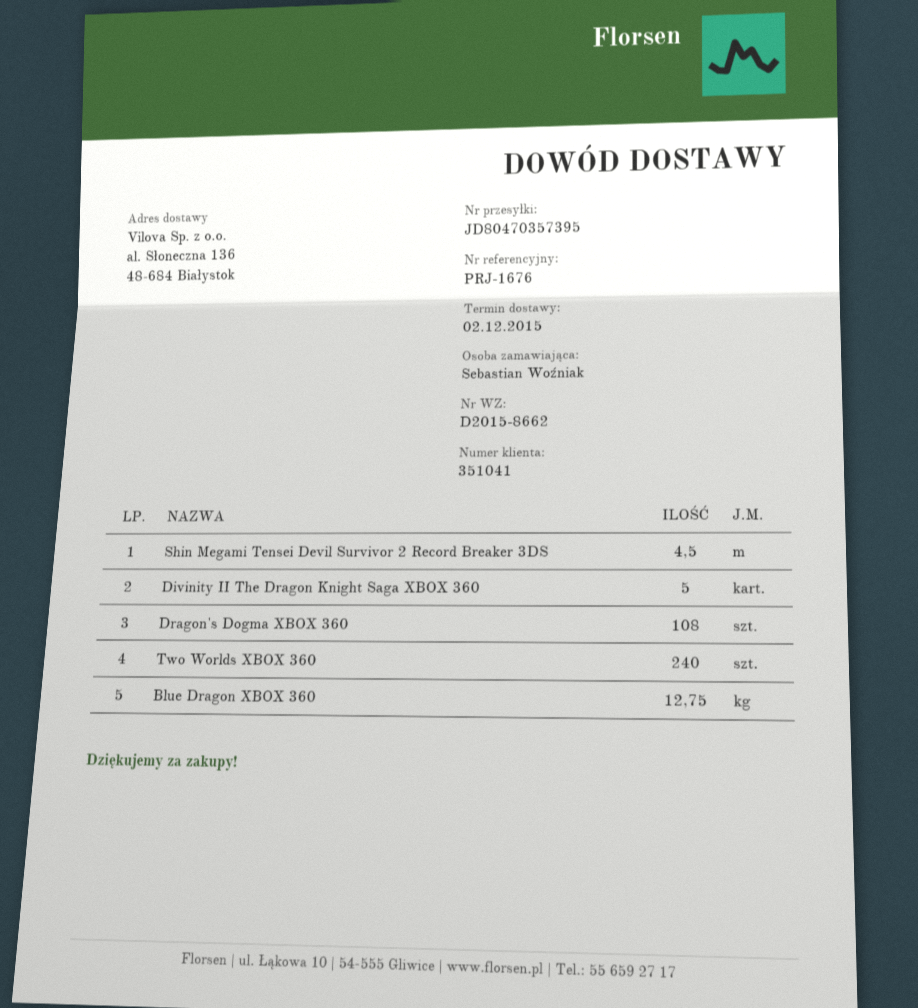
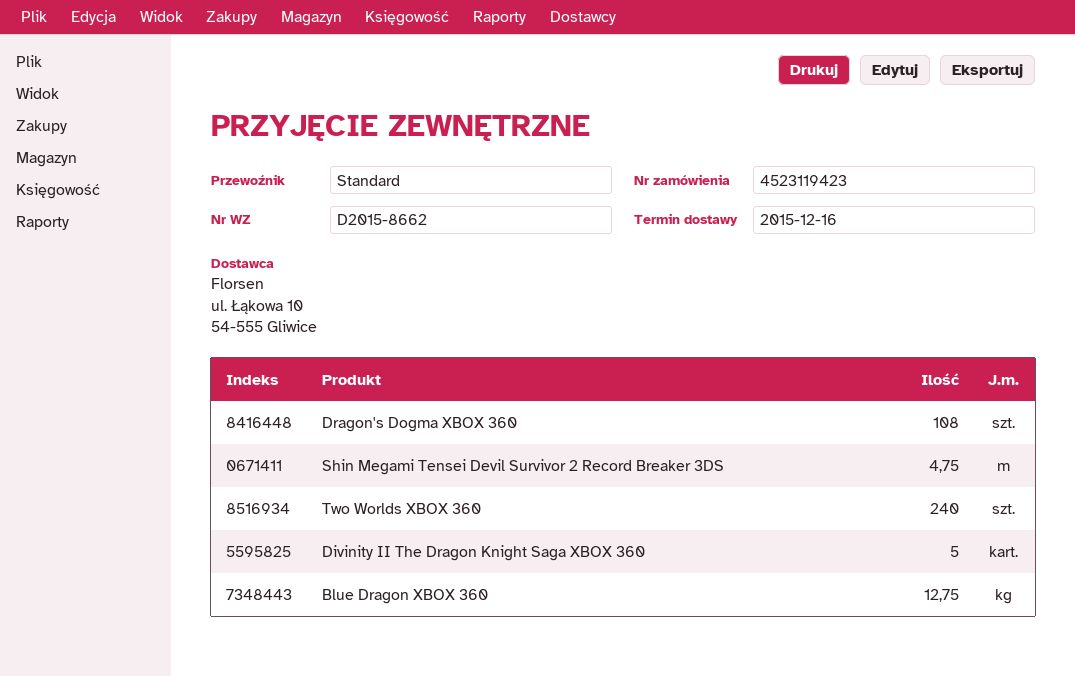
delivery date: 2015-12-02 -> 2015-12-16
Shin Megami Tensei Devil Survivor 2 Record Breaker 3DS: 4.5 -> 4.75

